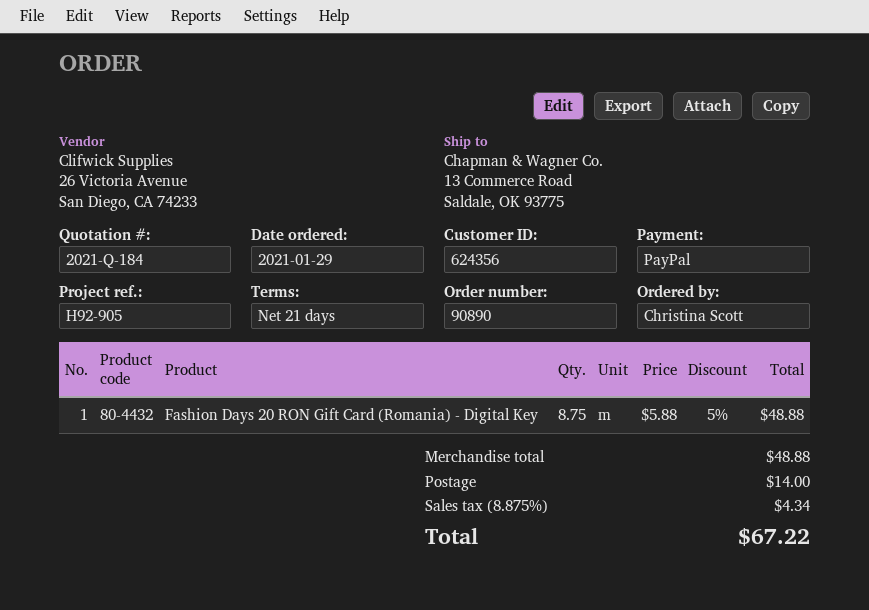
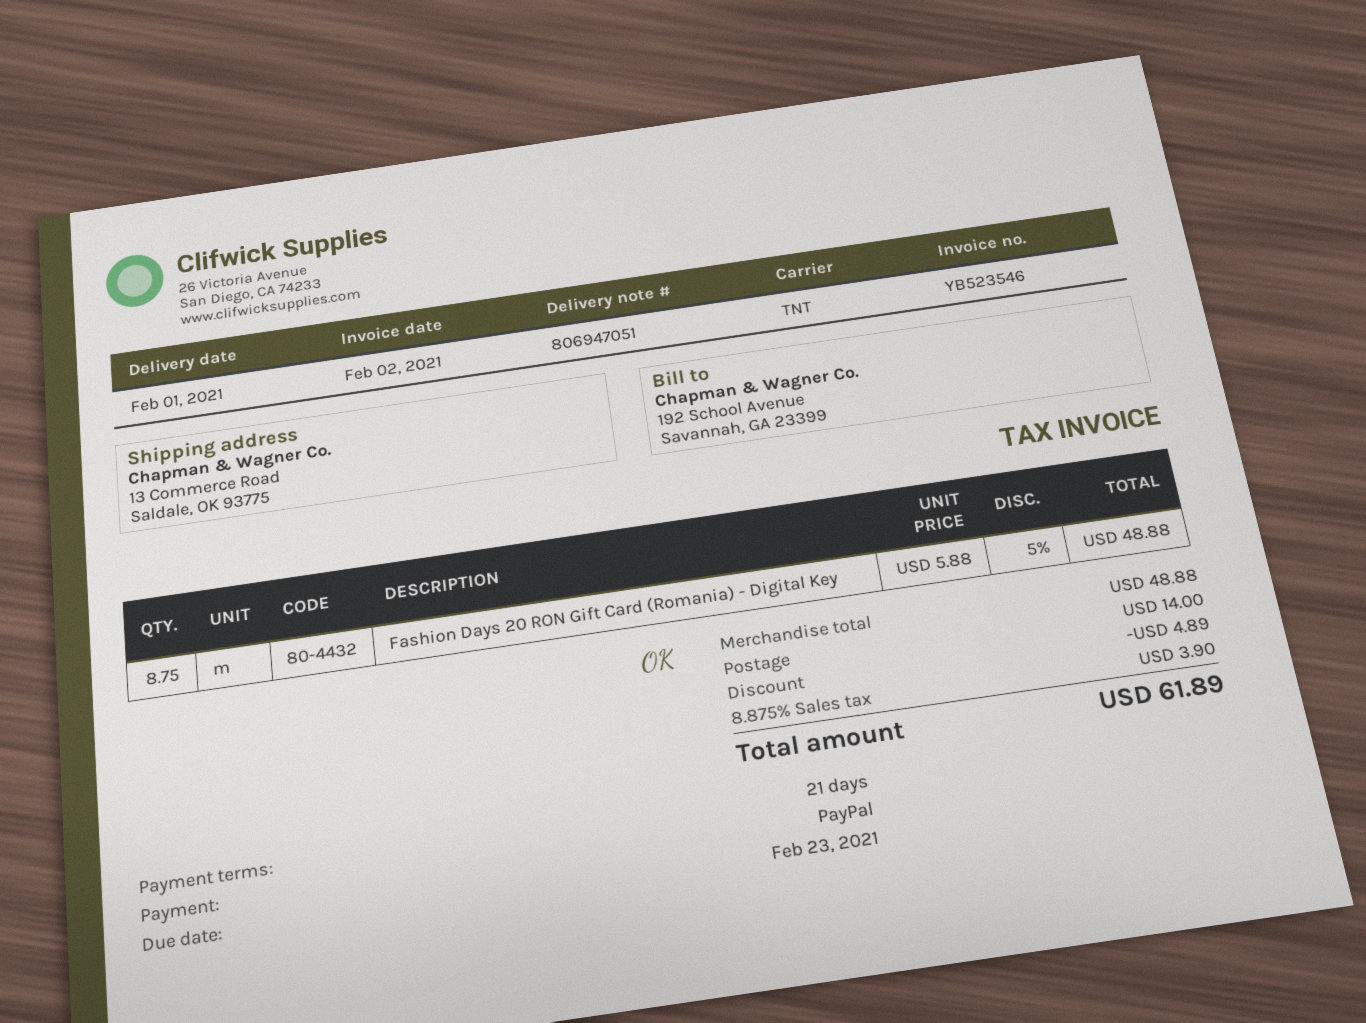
discount: none -> 4.89
tax: 8.875% = 4.34 -> 8.875% = 3.90
total: 67.22 -> 61.89

